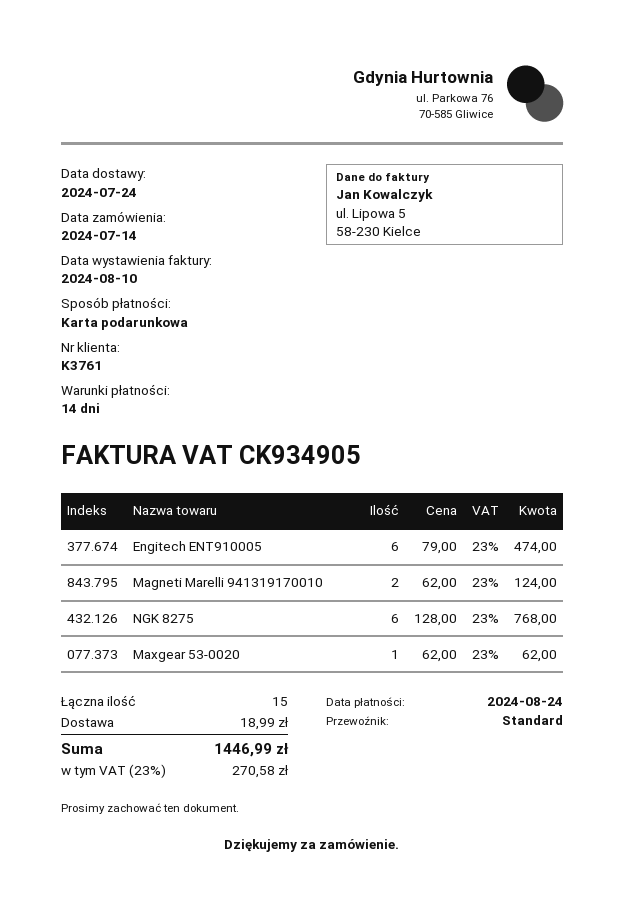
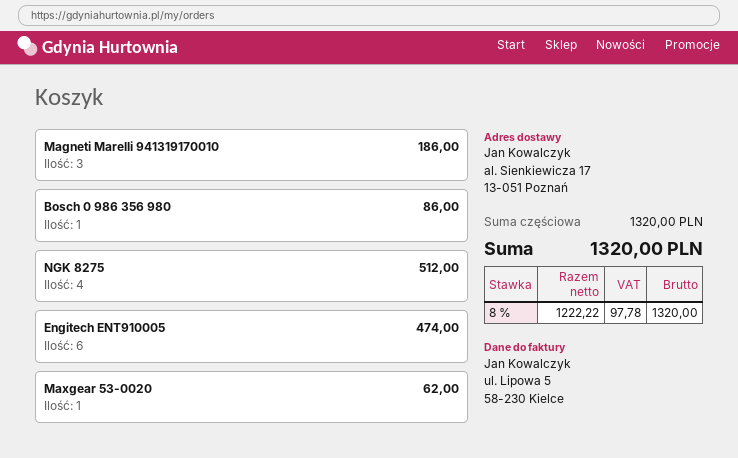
Magneti Marelli 941319170010: 2 for 124.00 -> 3 for 186.00
NGK 8275: 6 for 768.00 -> 4 for 512.00
Bosch 0 986 356 980: none -> 1 for 86.00
shipping: 18.99 -> none
tax: 23% = 270.58 -> 8% = 97.78
total: 1446.99 -> 1320.00

